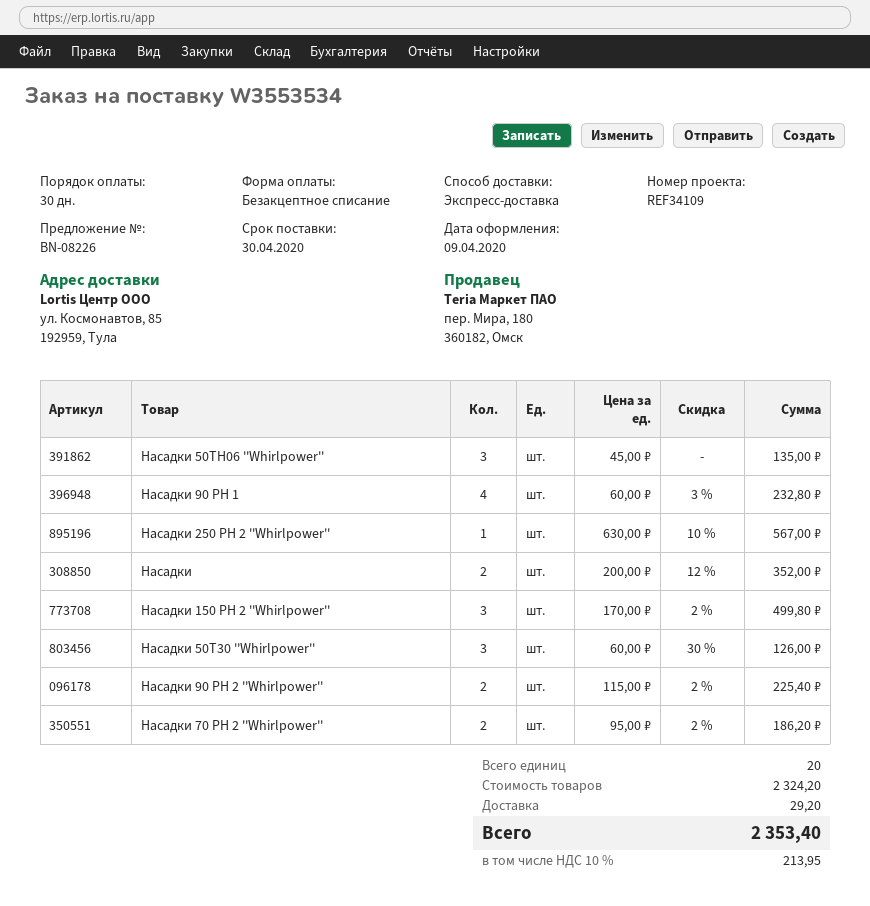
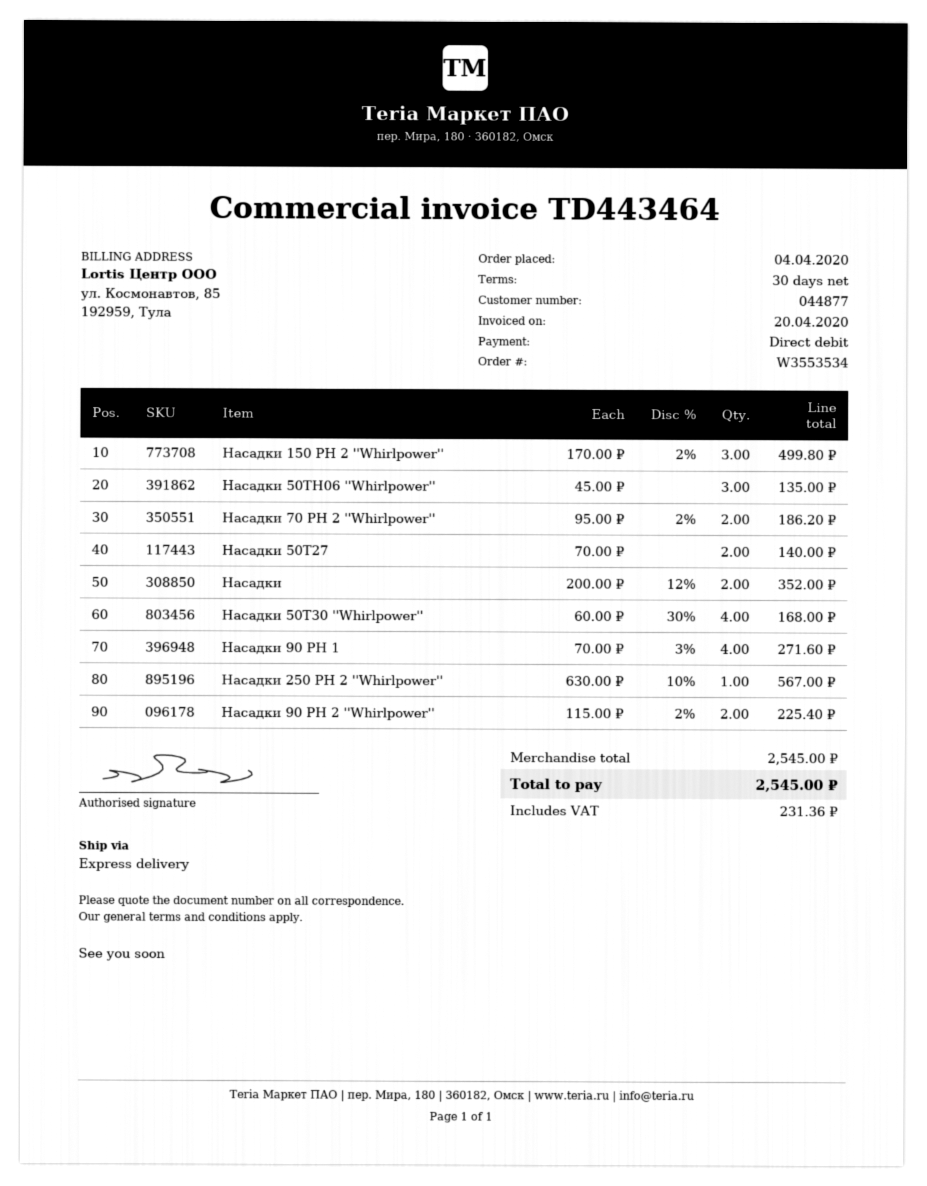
order date: 2020-04-09 -> 2020-04-04
Насадки 90 PH 1: 4 x 60.00 - 3% = 232.80 -> 4 x 70.00 - 3% = 271.60
Насадки 50T30 ''Whirlpower'': 3 x 60.00 - 30% = 126.00 -> 4 x 60.00 - 30% = 168.00
Насадки 50T27: none -> 2 x 70.00 = 140.00
subtotal: 2324.20 -> 2545.00
shipping: 29.20 -> none
tax: 213.95 -> 231.36
total: 2353.40 -> 2545.00

